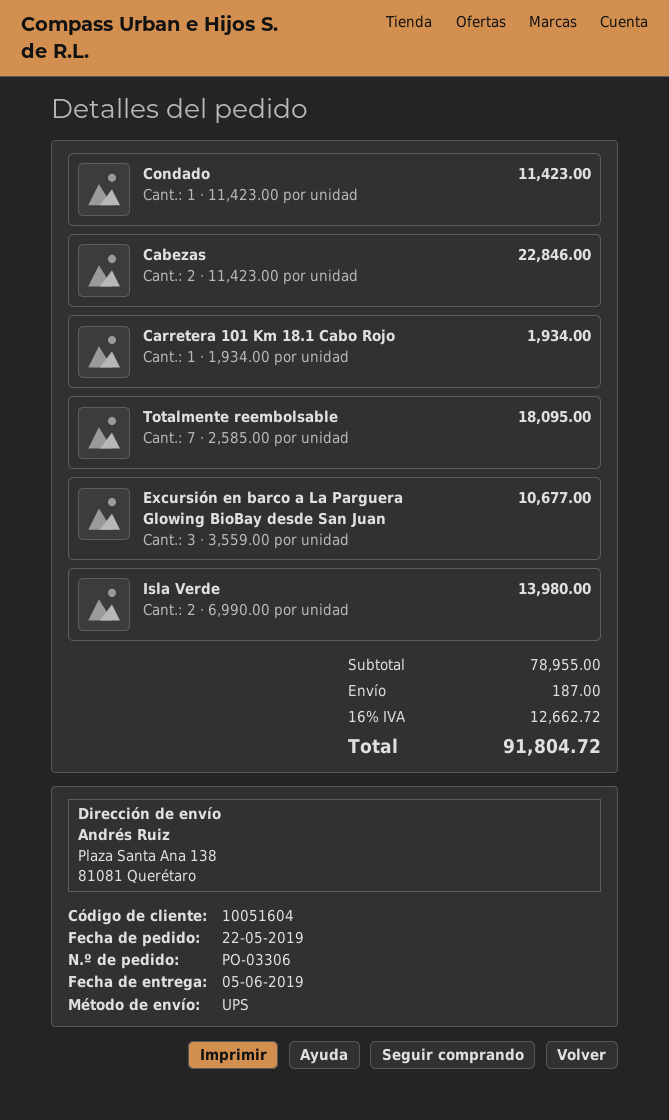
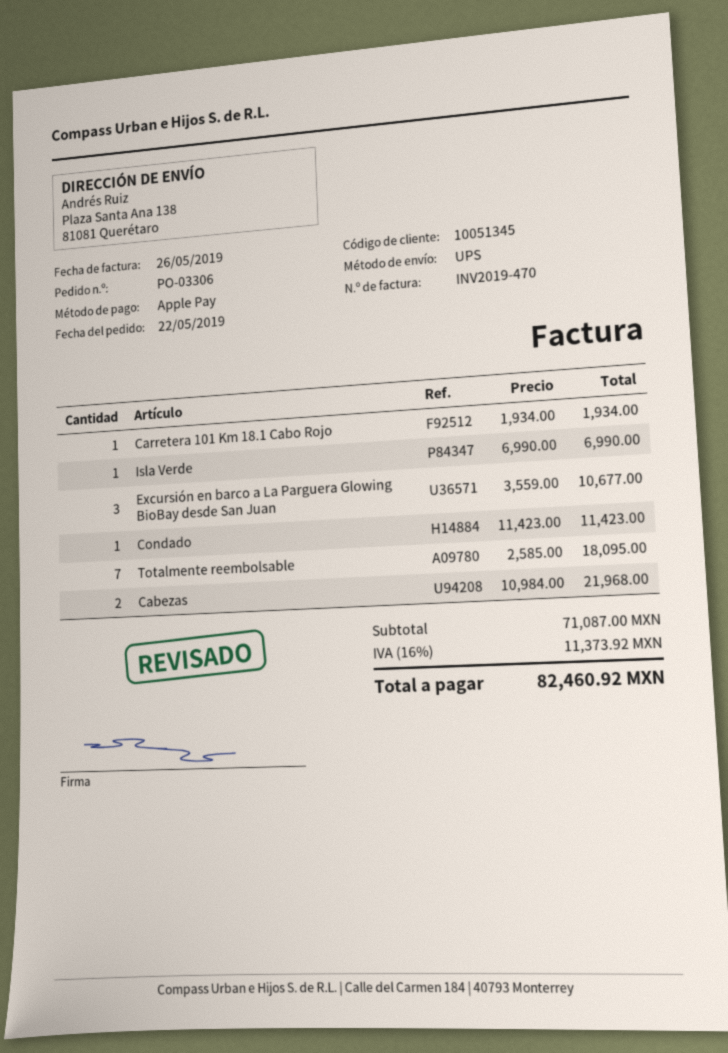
customer number: 10051604 -> 10051345
Cabezas: 2 x 11423.00 = 22846.00 -> 2 x 10984.00 = 21968.00
Isla Verde: 2 x 6990.00 = 13980.00 -> 1 x 6990.00 = 6990.00
subtotal: 78955.00 -> 71087.00
shipping: 187.00 -> none
tax: 16% = 12662.72 -> 16% = 11373.92
total: 91804.72 -> 82460.92

